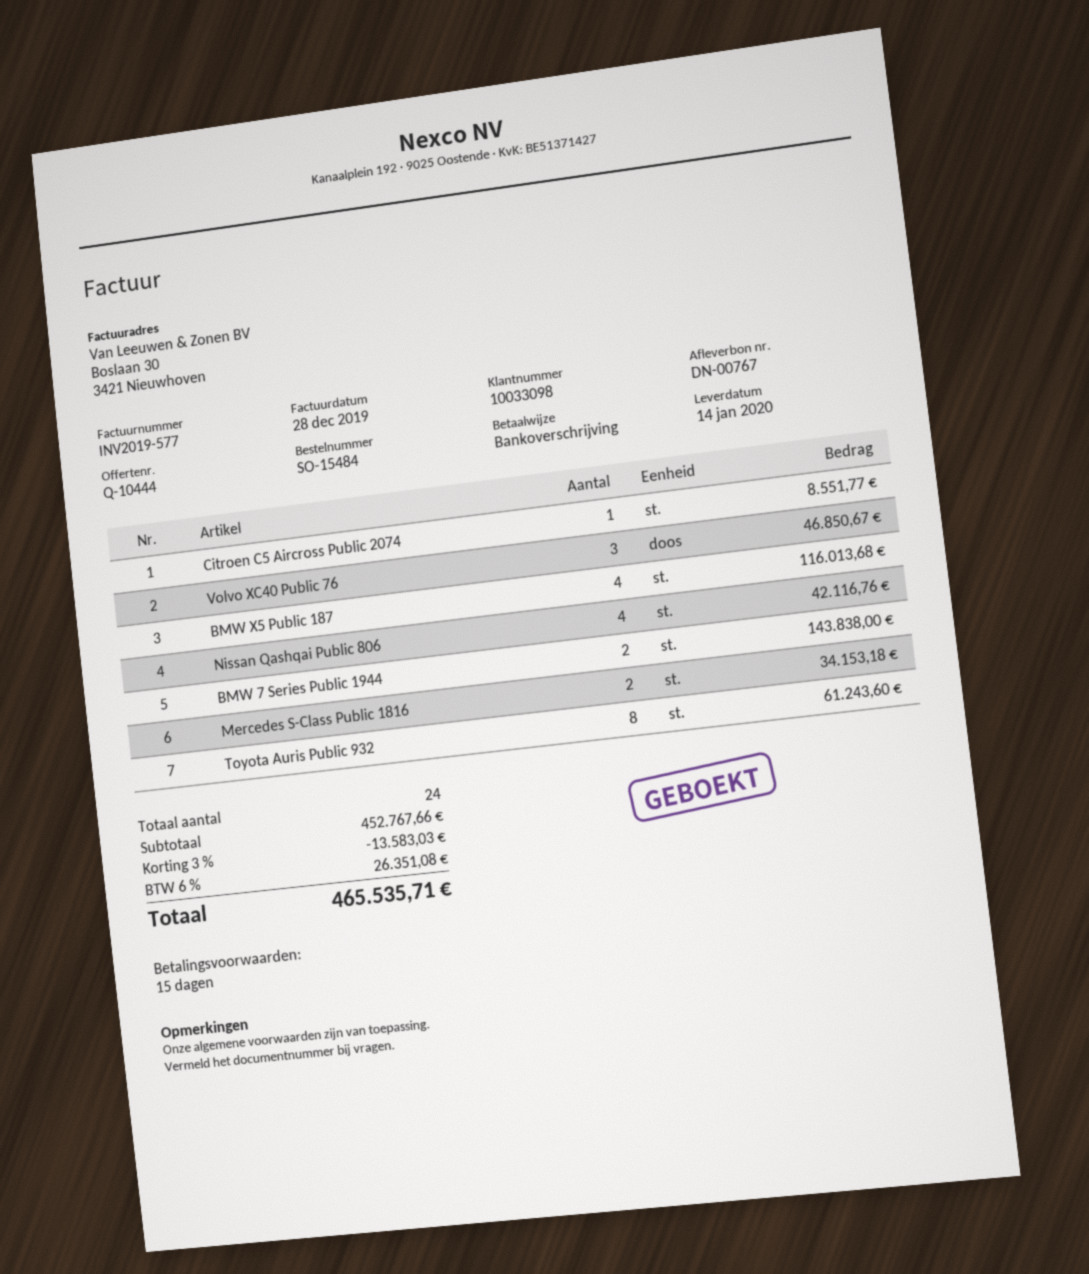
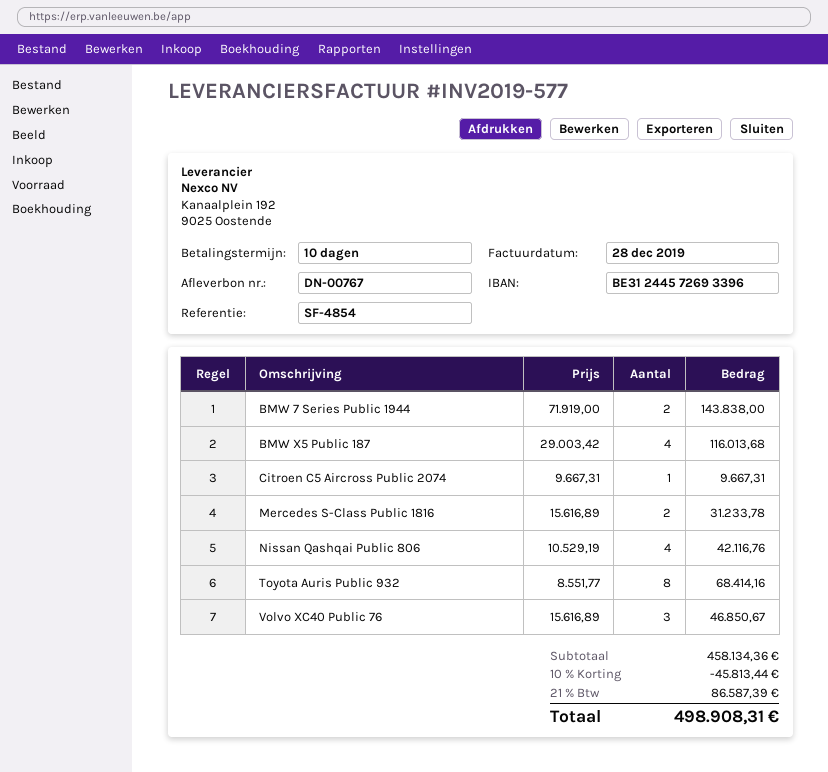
payment terms: 15 days -> 10 days
Citroen C5 Aircross Public 2074: 1 for 8551.77 -> 1 for 9667.31
Mercedes S-Class Public 1816: 2 for 34153.18 -> 2 for 31233.78
Toyota Auris Public 932: 8 for 61243.60 -> 8 for 68414.16
subtotal: 452767.66 -> 458134.36
discount: 3% = 13583.03 -> 10% = 45813.44
tax: 6% = 26351.08 -> 21% = 86587.39
total: 465535.71 -> 498908.31

